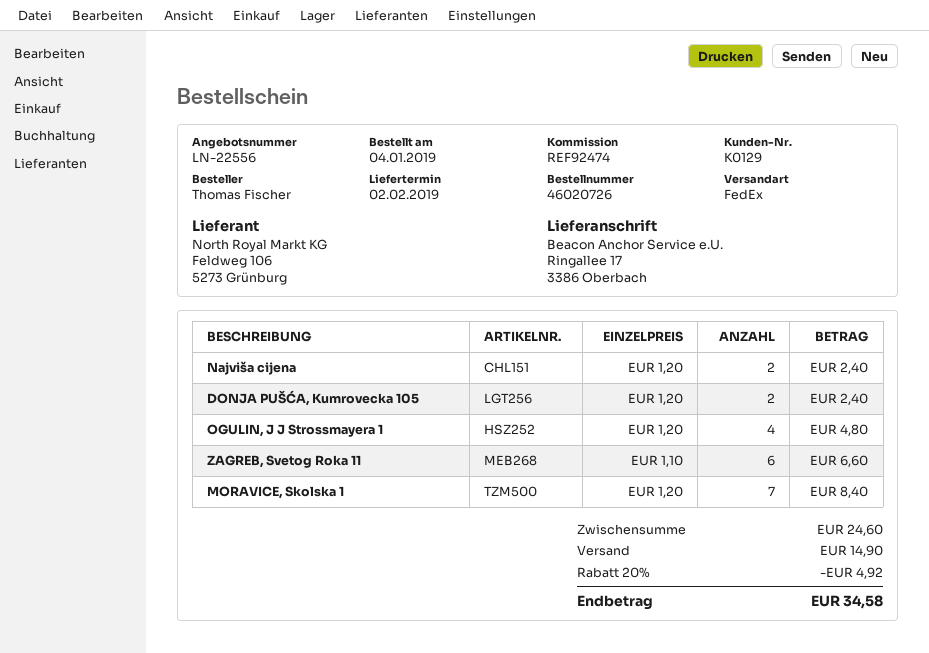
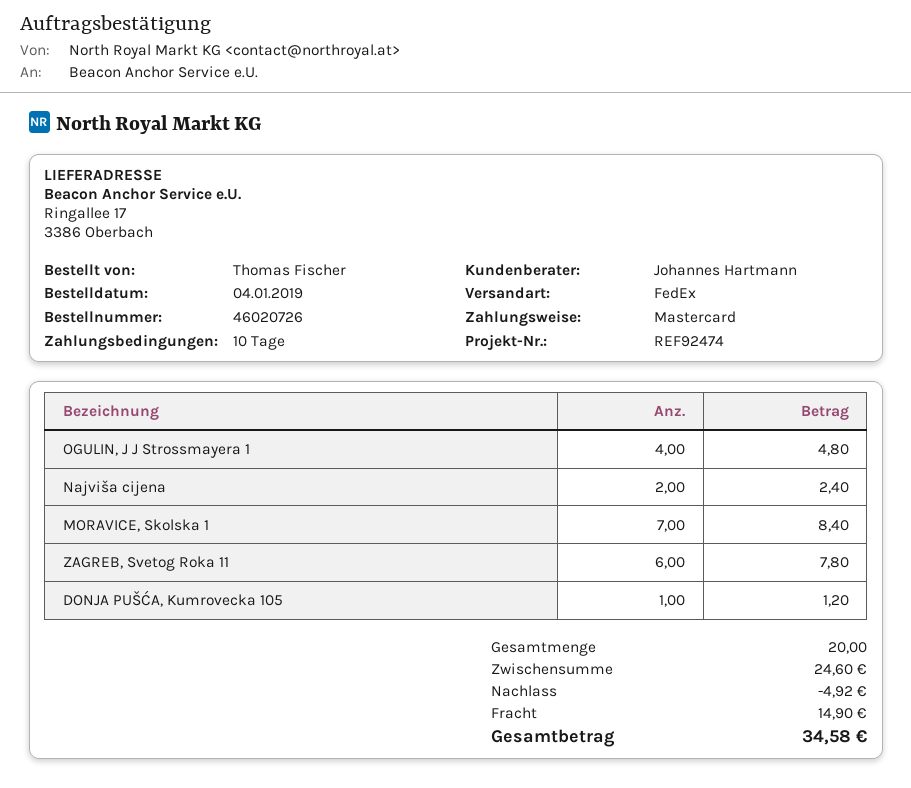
DONJA PUŠĆA, Kumrovecka 105: 2 for 2.40 -> 1 for 1.20
ZAGREB, Svetog Roka 11: 6 for 6.60 -> 6 for 7.80

